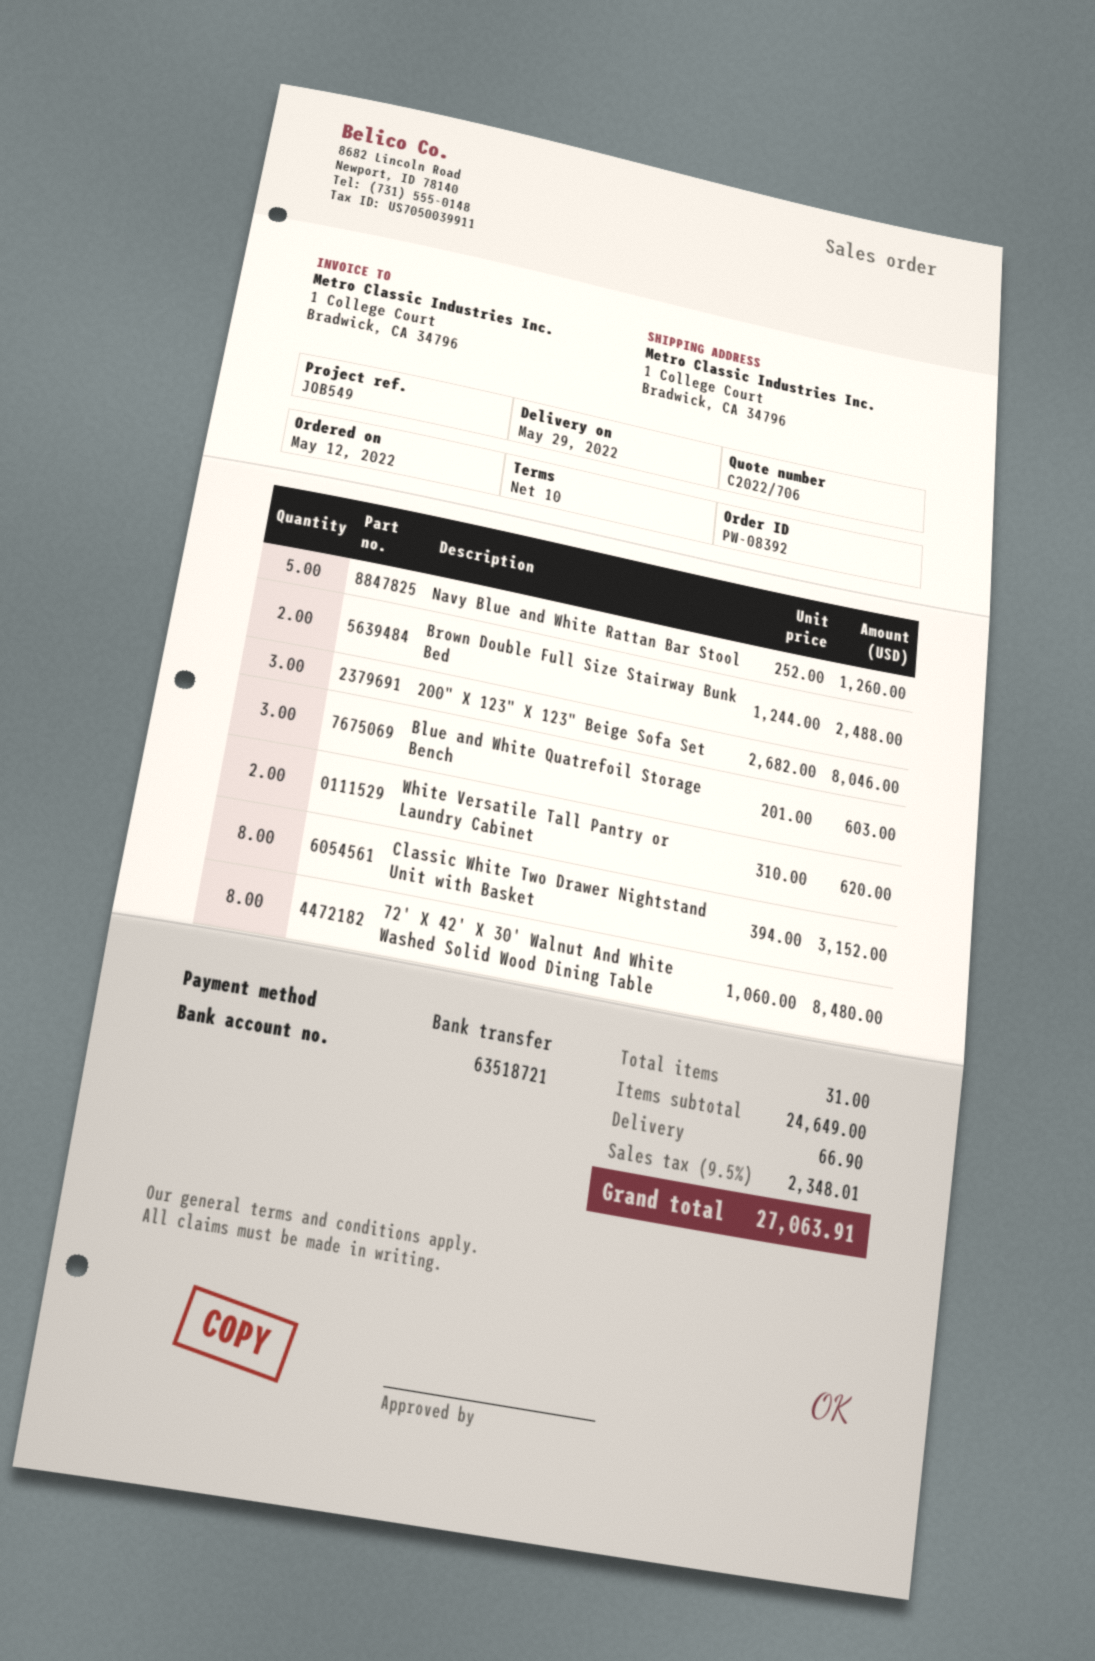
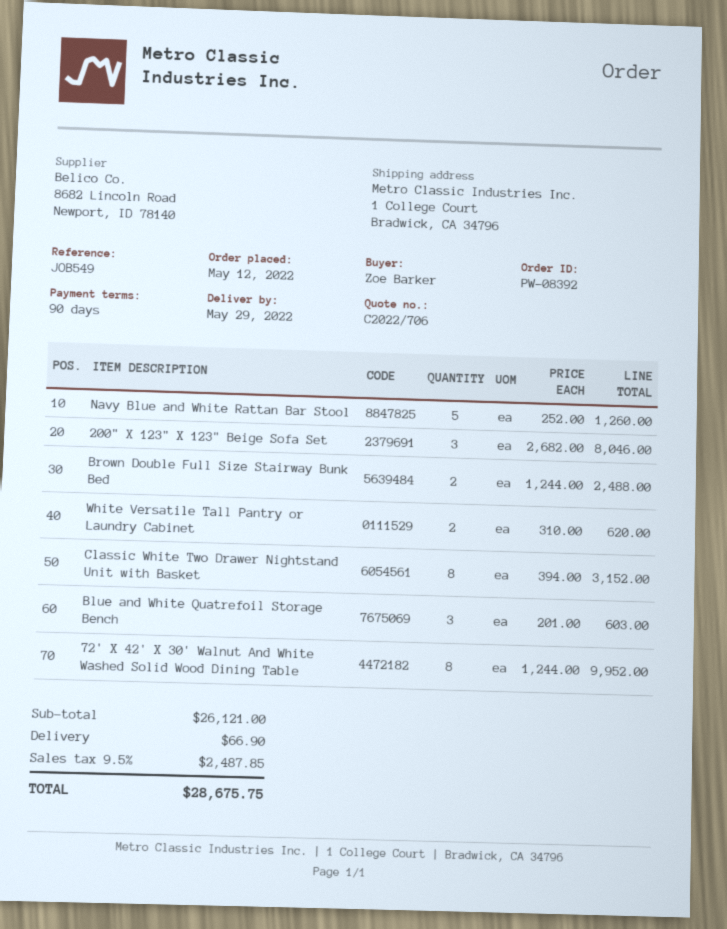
payment terms: 10 days -> 90 days
72' X 42' X 30' Walnut And White Washed Solid Wood Dining Table: 8 x 1060.00 = 8480.00 -> 8 x 1244.00 = 9952.00
subtotal: 24649.00 -> 26121.00
tax: 9.5% = 2348.01 -> 9.5% = 2487.85
total: 27063.91 -> 28675.75

